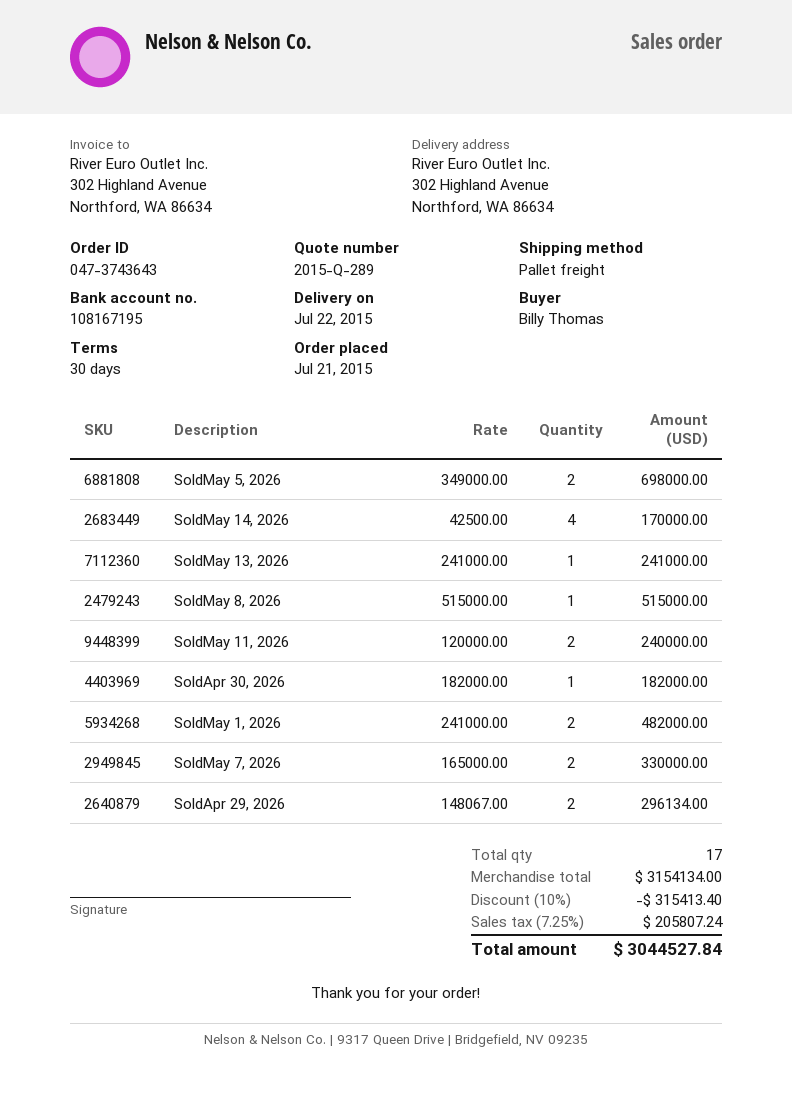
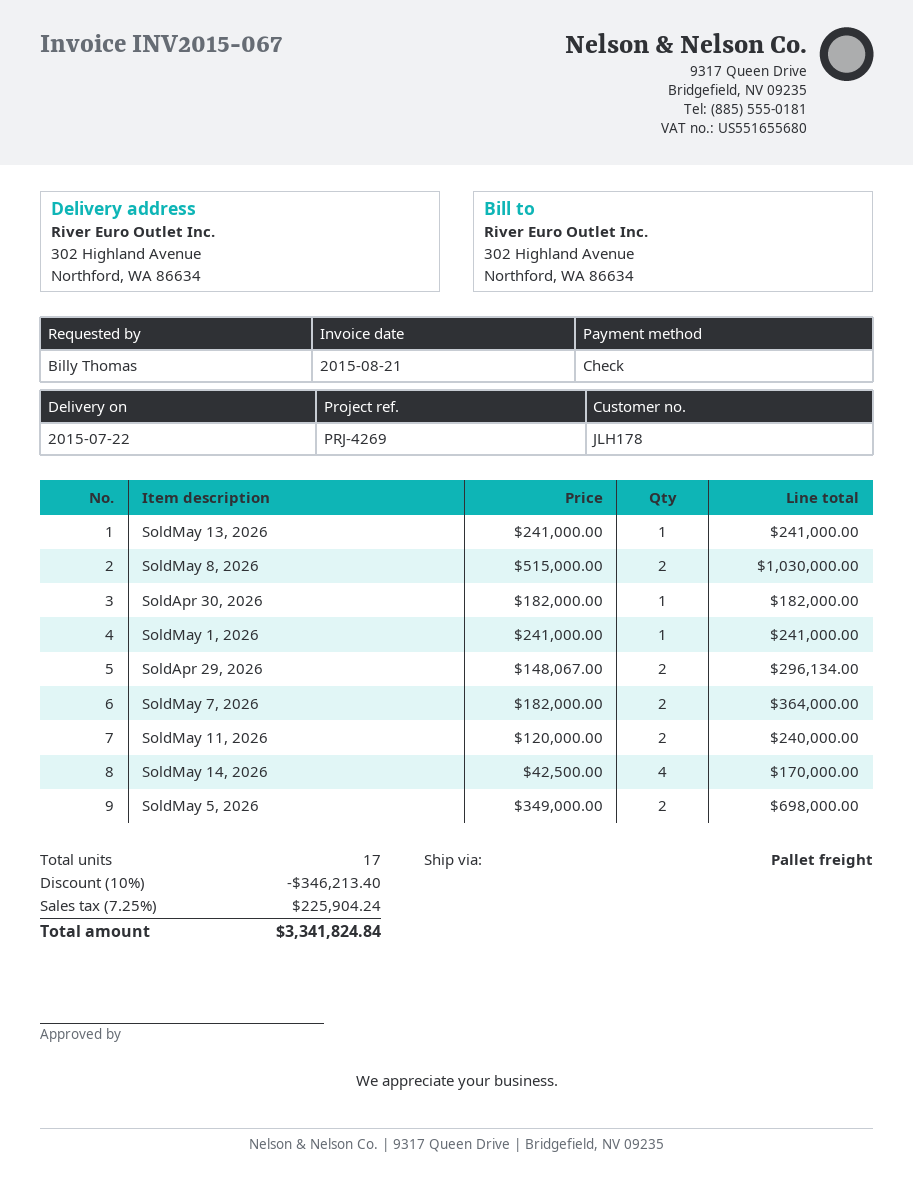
SoldMay 8, 2026: 1 x 515000.00 = 515000.00 -> 2 x 515000.00 = 1030000.00
SoldMay 1, 2026: 2 x 241000.00 = 482000.00 -> 1 x 241000.00 = 241000.00
SoldMay 7, 2026: 2 x 165000.00 = 330000.00 -> 2 x 182000.00 = 364000.00
discount: 10% = 315413.40 -> 10% = 346213.40
tax: 7.25% = 205807.24 -> 7.25% = 225904.24
total: 3044527.84 -> 3341824.84

